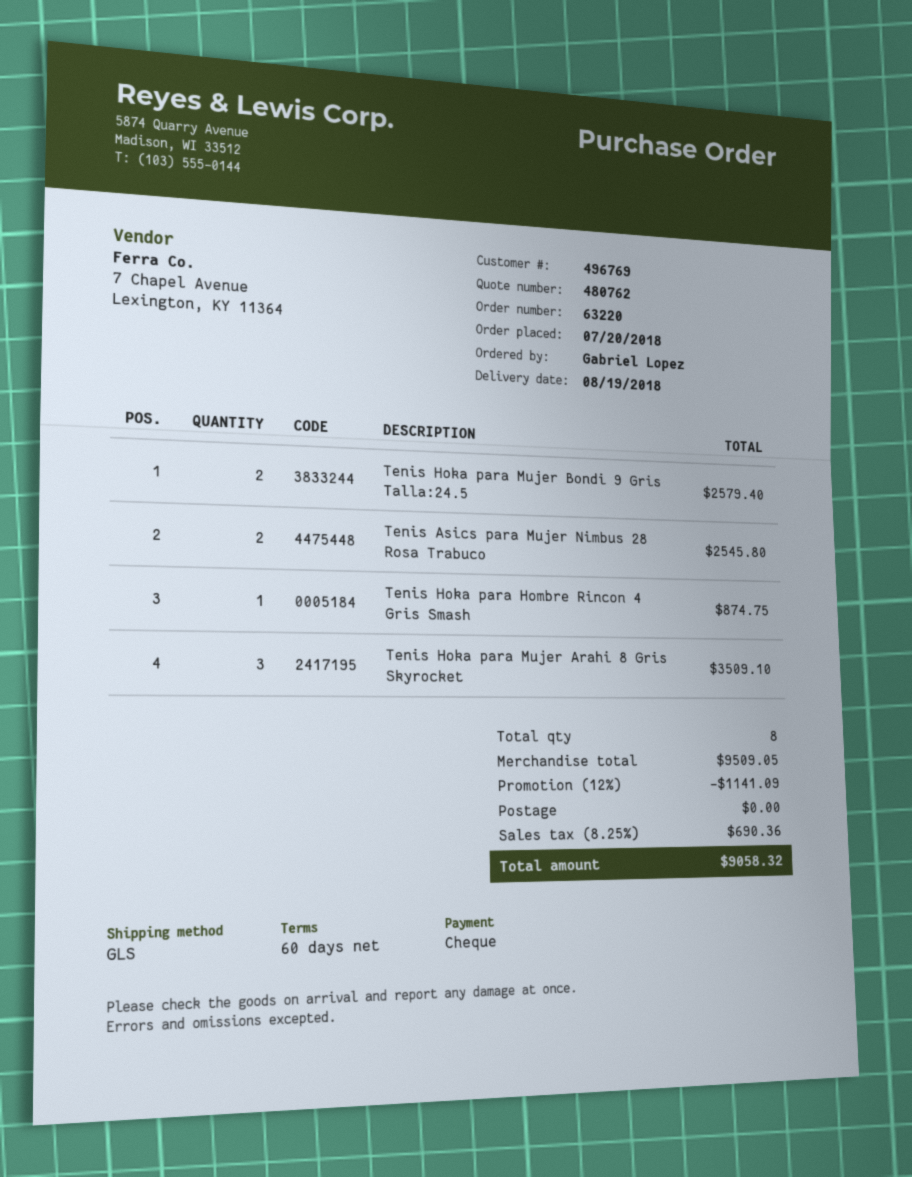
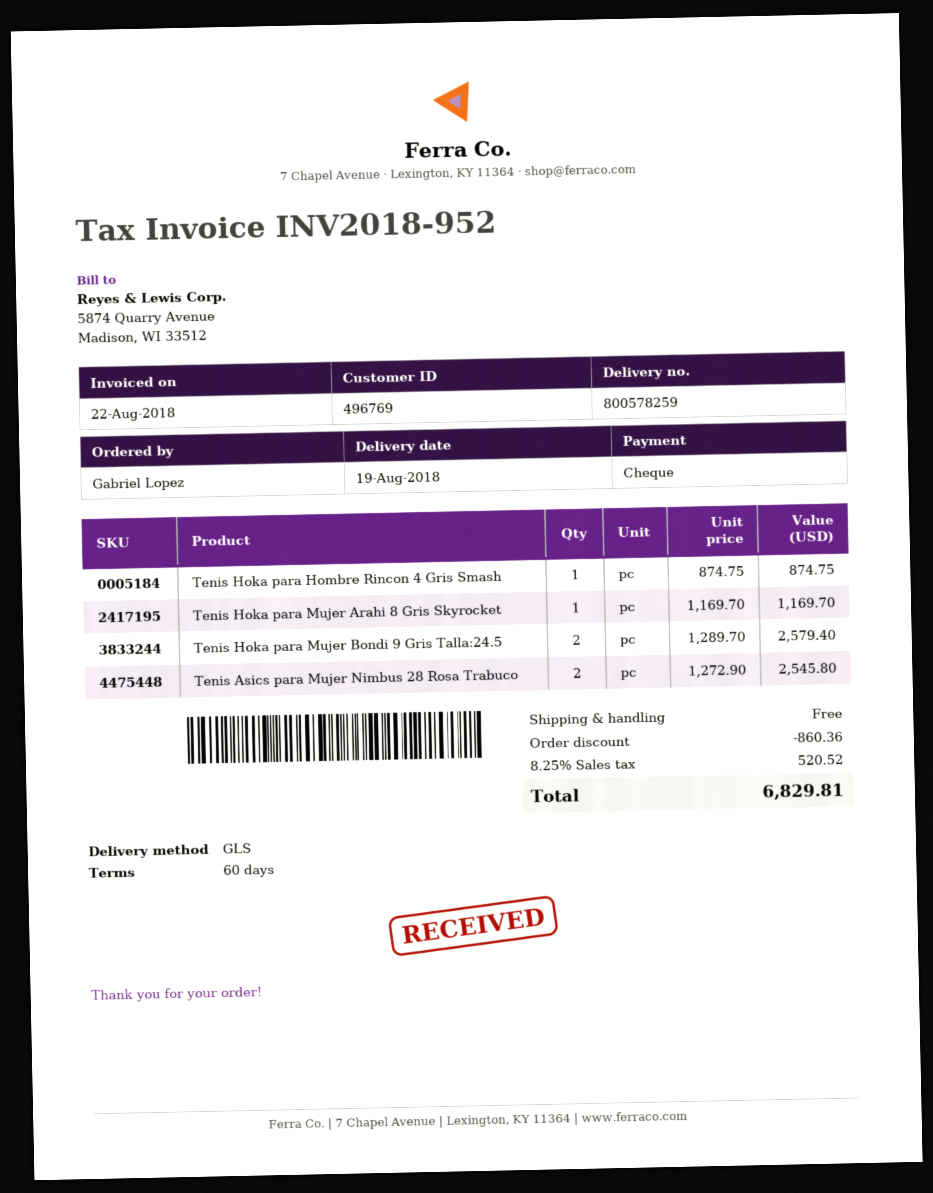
Tenis Hoka para Mujer Arahi 8 Gris Skyrocket: 3 for 3509.10 -> 1 for 1169.70
discount: 1141.09 -> 860.36
tax: 8.25% = 690.36 -> 8.25% = 520.52
total: 9058.32 -> 6829.81

